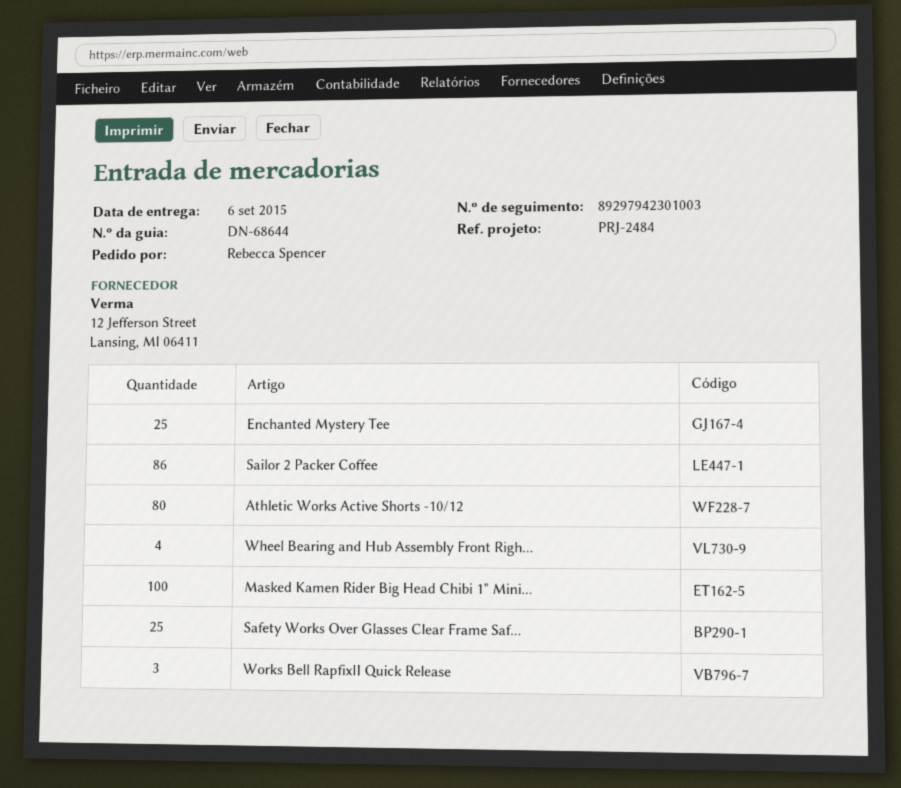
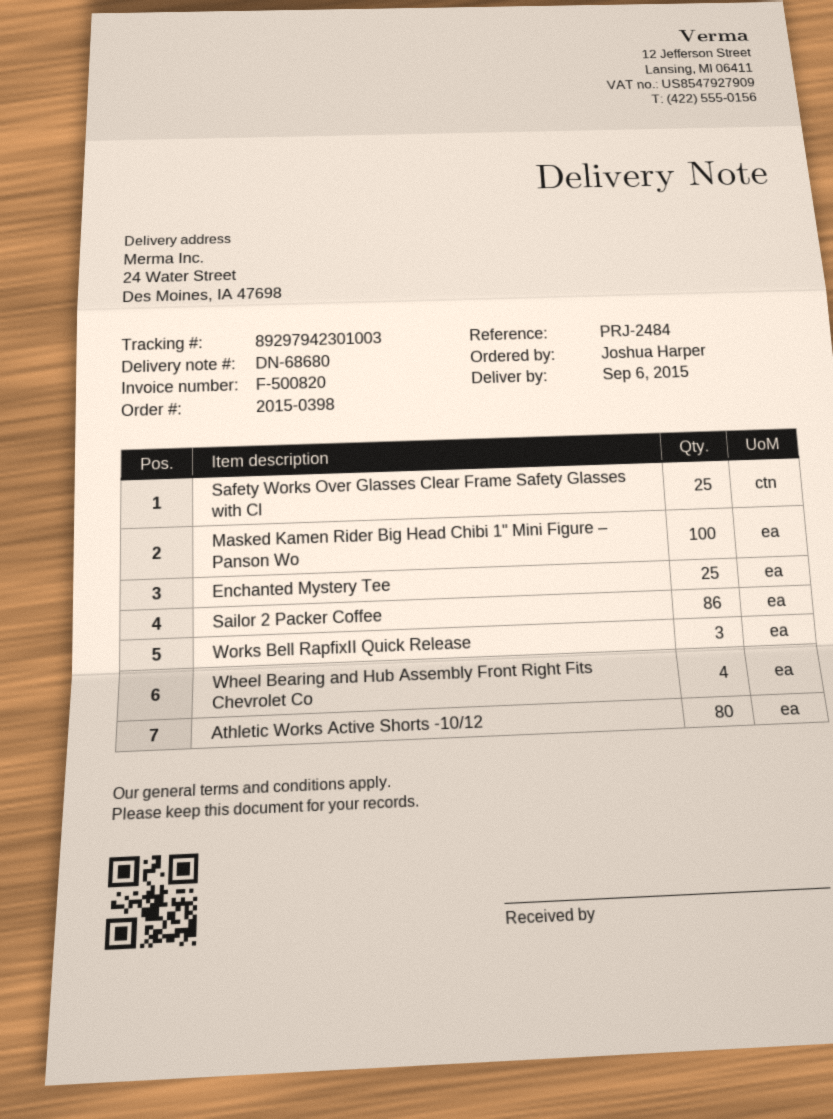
delivery note number: DN-68644 -> DN-68680
ordered by: Rebecca Spencer -> Joshua Harper

